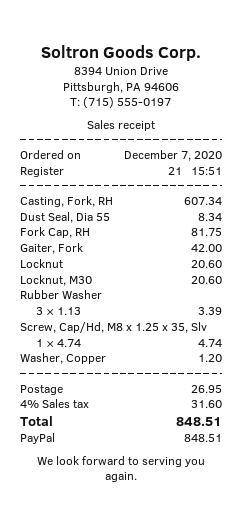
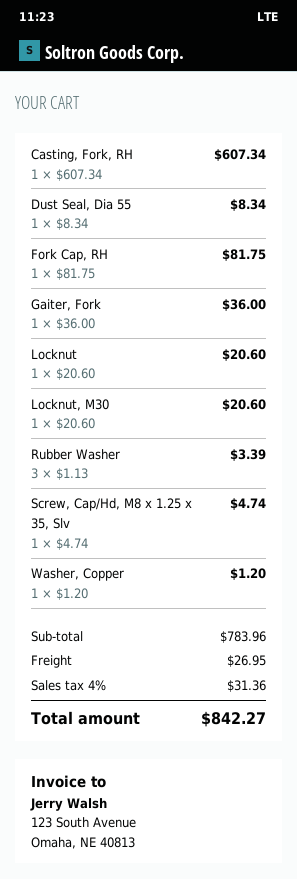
Gaiter, Fork: 1 x 42.00 = 42.00 -> 1 x 36.00 = 36.00
tax: 4% = 31.60 -> 4% = 31.36
total: 848.51 -> 842.27

